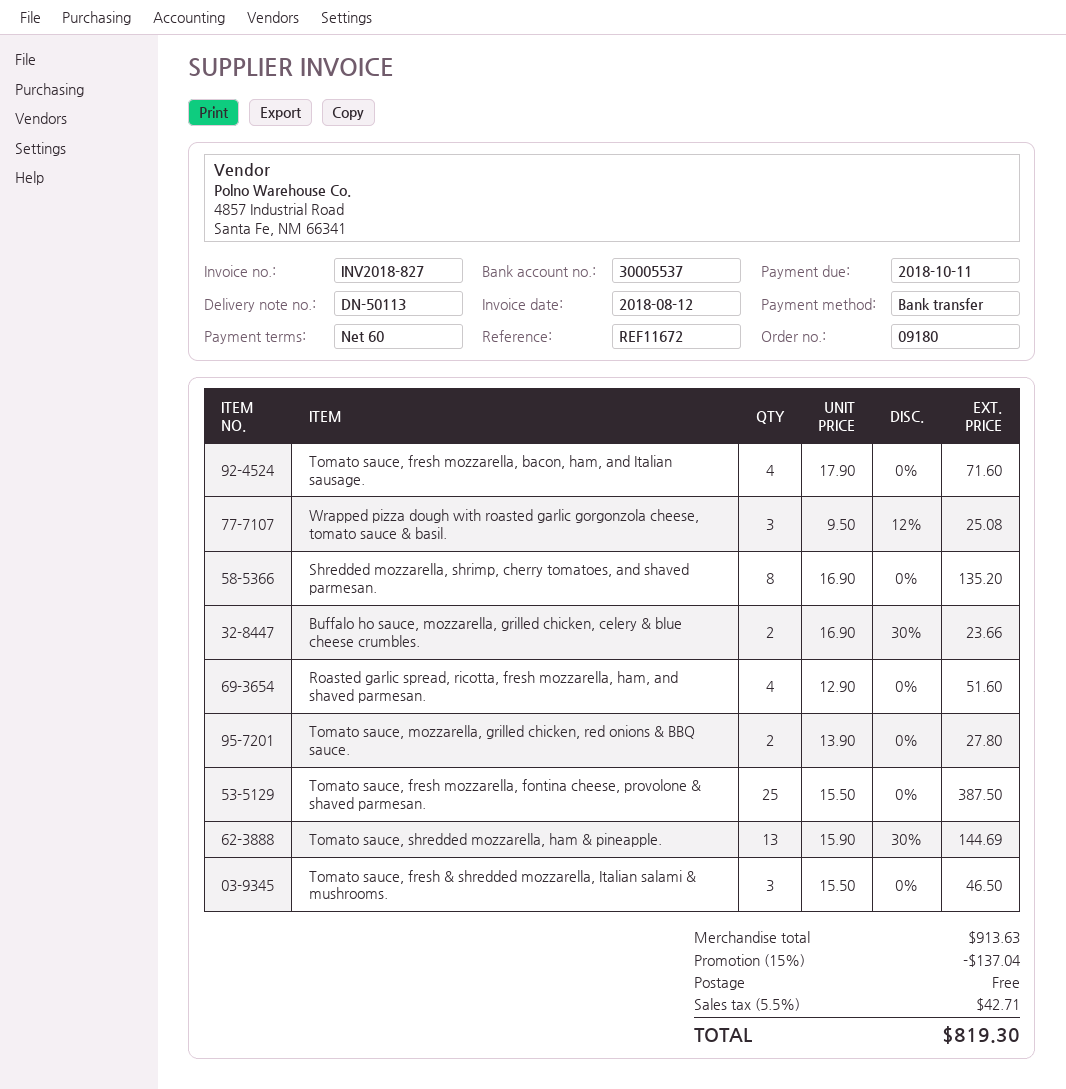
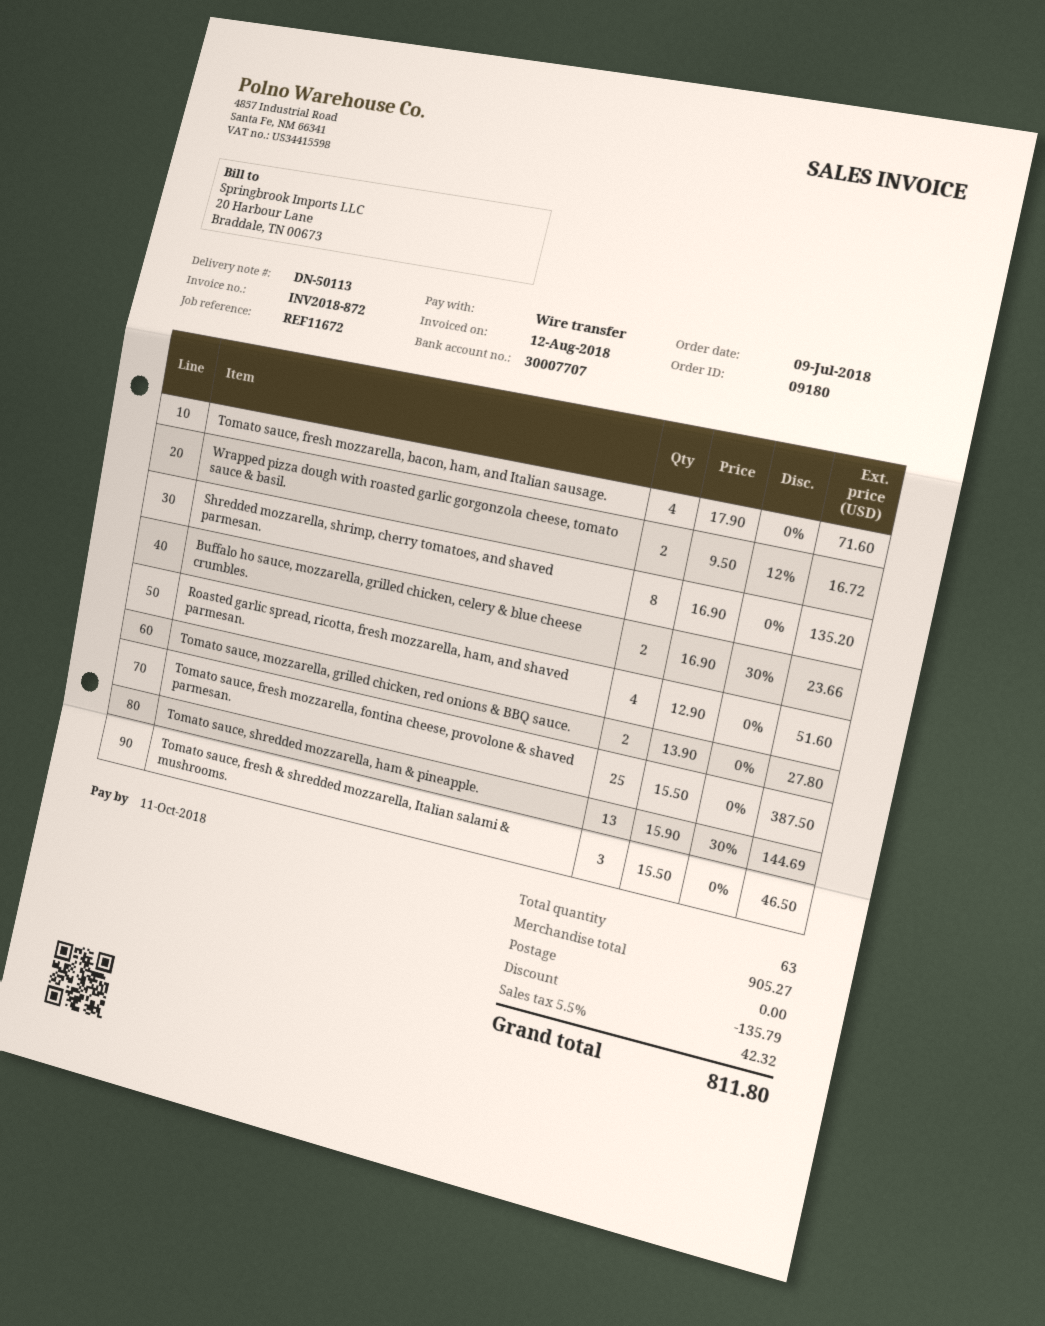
invoice number: INV2018-827 -> INV2018-872
bank account: 30005537 -> 30007707
Wrapped pizza dough with roasted garlic gorgonzola cheese, tomato sauce & basil.: 3 x 9.50 - 12% = 25.08 -> 2 x 9.50 - 12% = 16.72
subtotal: 913.63 -> 905.27
discount: 137.04 -> 135.79
tax: 5.5% = 42.71 -> 5.5% = 42.32
total: 819.30 -> 811.80

